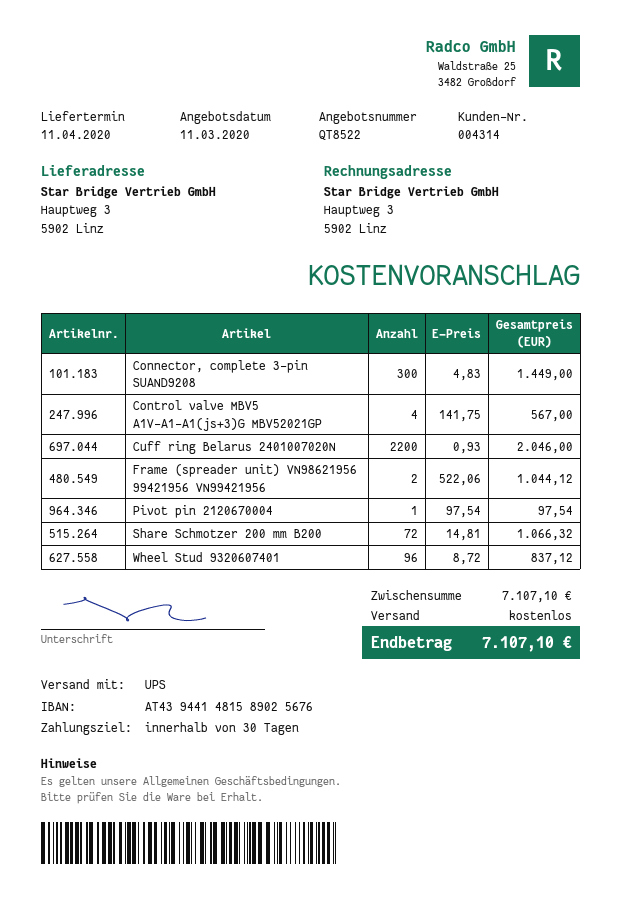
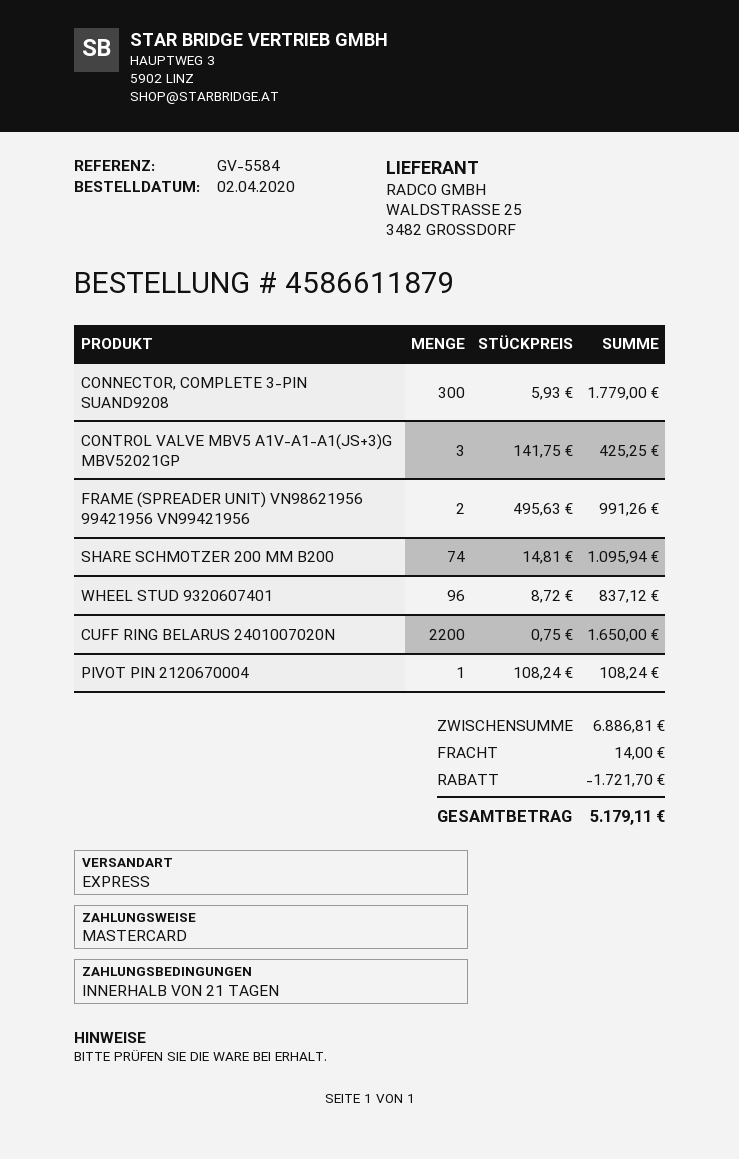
payment terms: 30 days -> 21 days
shipping method: UPS -> express
Connector, complete 3-pin SUAND9208: 300 x 4.83 = 1449.00 -> 300 x 5.93 = 1779.00
Control valve MBV5 A1V-A1-A1(js+3)G MBV52021GP: 4 x 141.75 = 567.00 -> 3 x 141.75 = 425.25
Cuff ring Belarus 2401007020N: 2200 x 0.93 = 2046.00 -> 2200 x 0.75 = 1650.00
Frame (spreader unit) VN98621956 99421956 VN99421956: 2 x 522.06 = 1044.12 -> 2 x 495.63 = 991.26
Pivot pin 2120670004: 1 x 97.54 = 97.54 -> 1 x 108.24 = 108.24
Share Schmotzer 200 mm B200: 72 x 14.81 = 1066.32 -> 74 x 14.81 = 1095.94
subtotal: 7107.10 -> 6886.81
discount: none -> 1721.70
shipping: 0.00 -> 14.00
total: 7107.10 -> 5179.11

